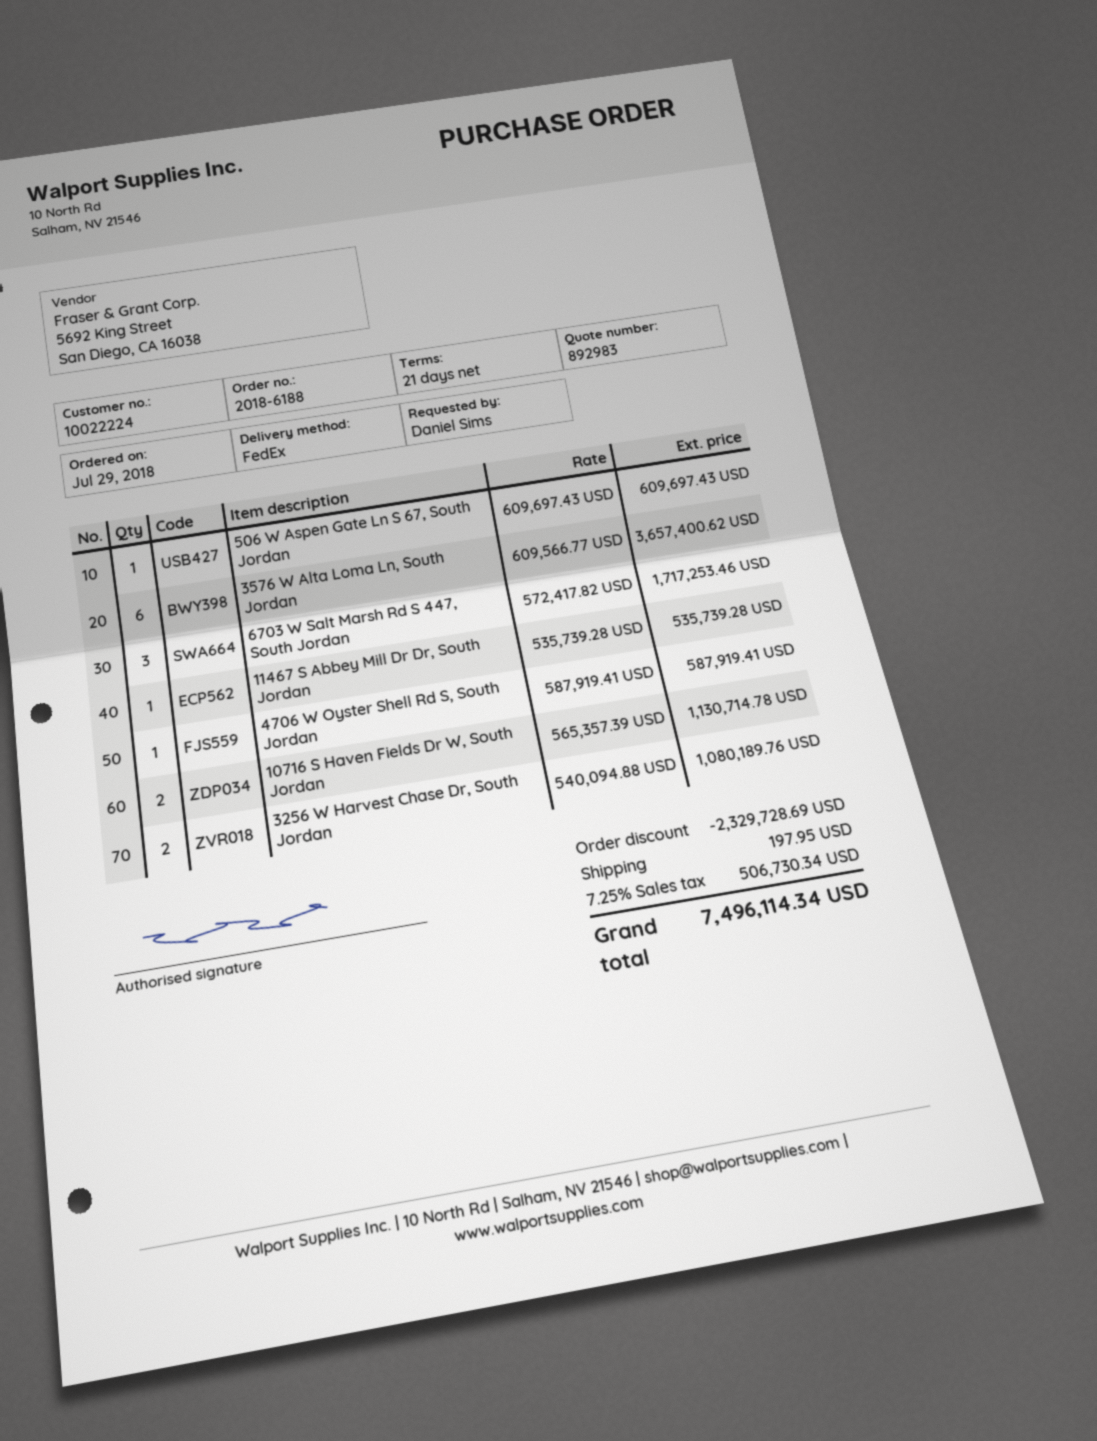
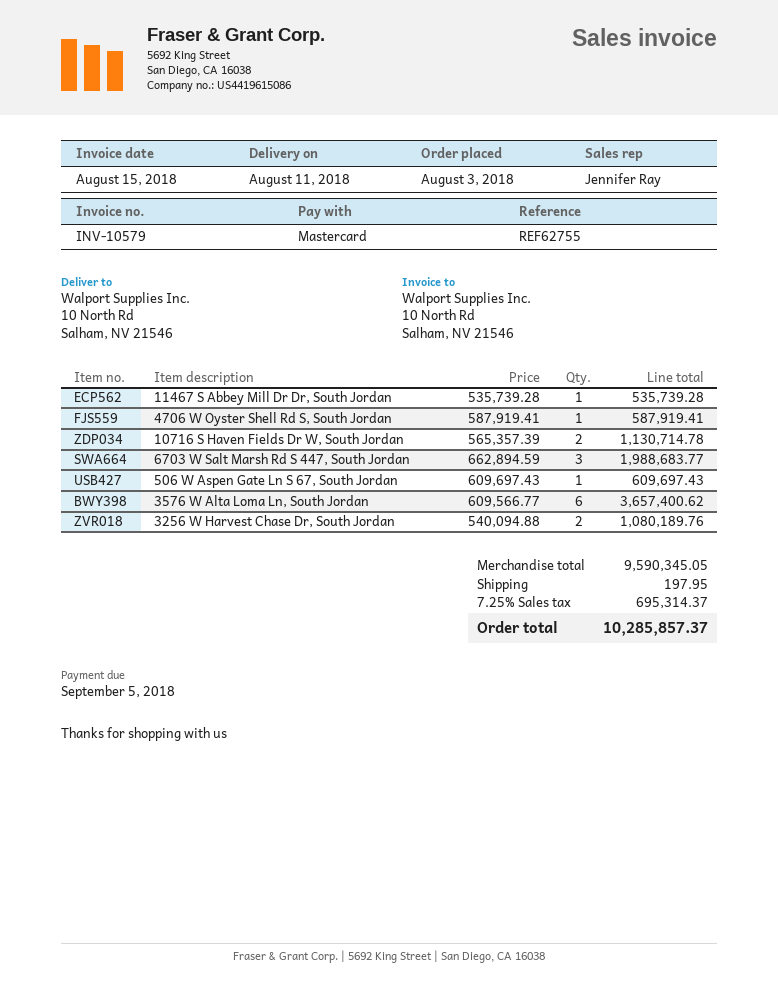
order date: 2018-07-29 -> 2018-08-03
6703 W Salt Marsh Rd S 447, South Jordan: 3 x 572417.82 = 1717253.46 -> 3 x 662894.59 = 1988683.77
discount: 2329728.69 -> none
tax: 7.25% = 506730.34 -> 7.25% = 695314.37
total: 7496114.34 -> 10285857.37

